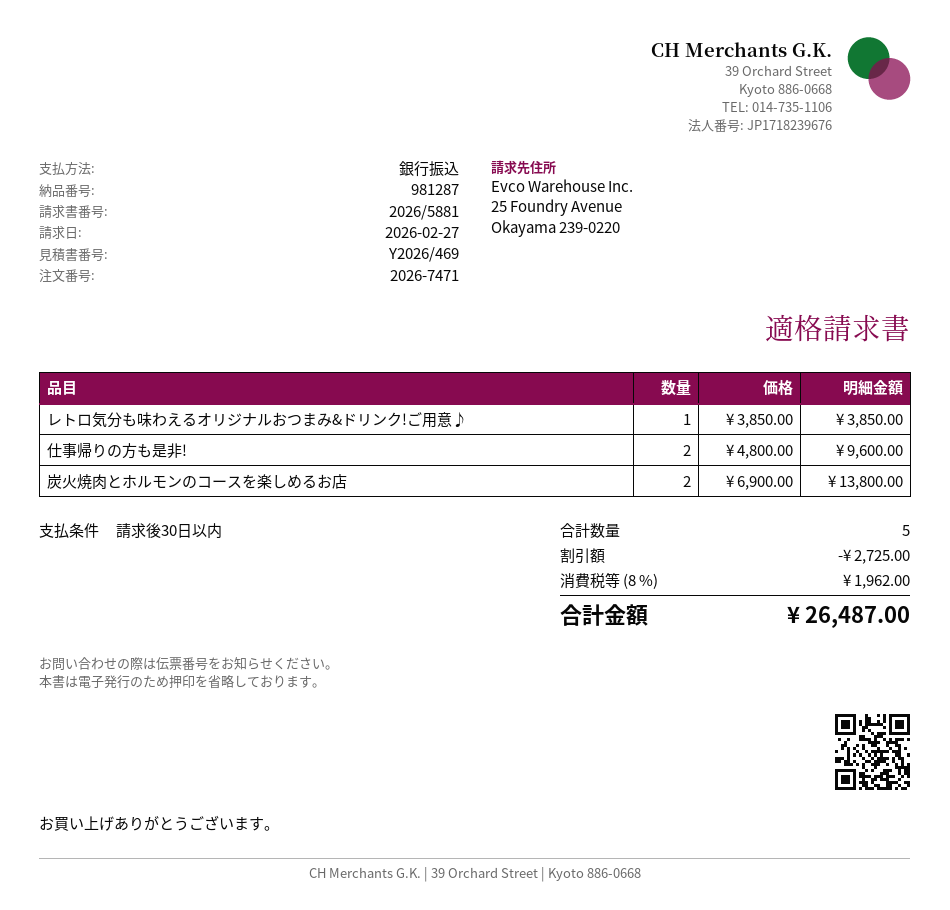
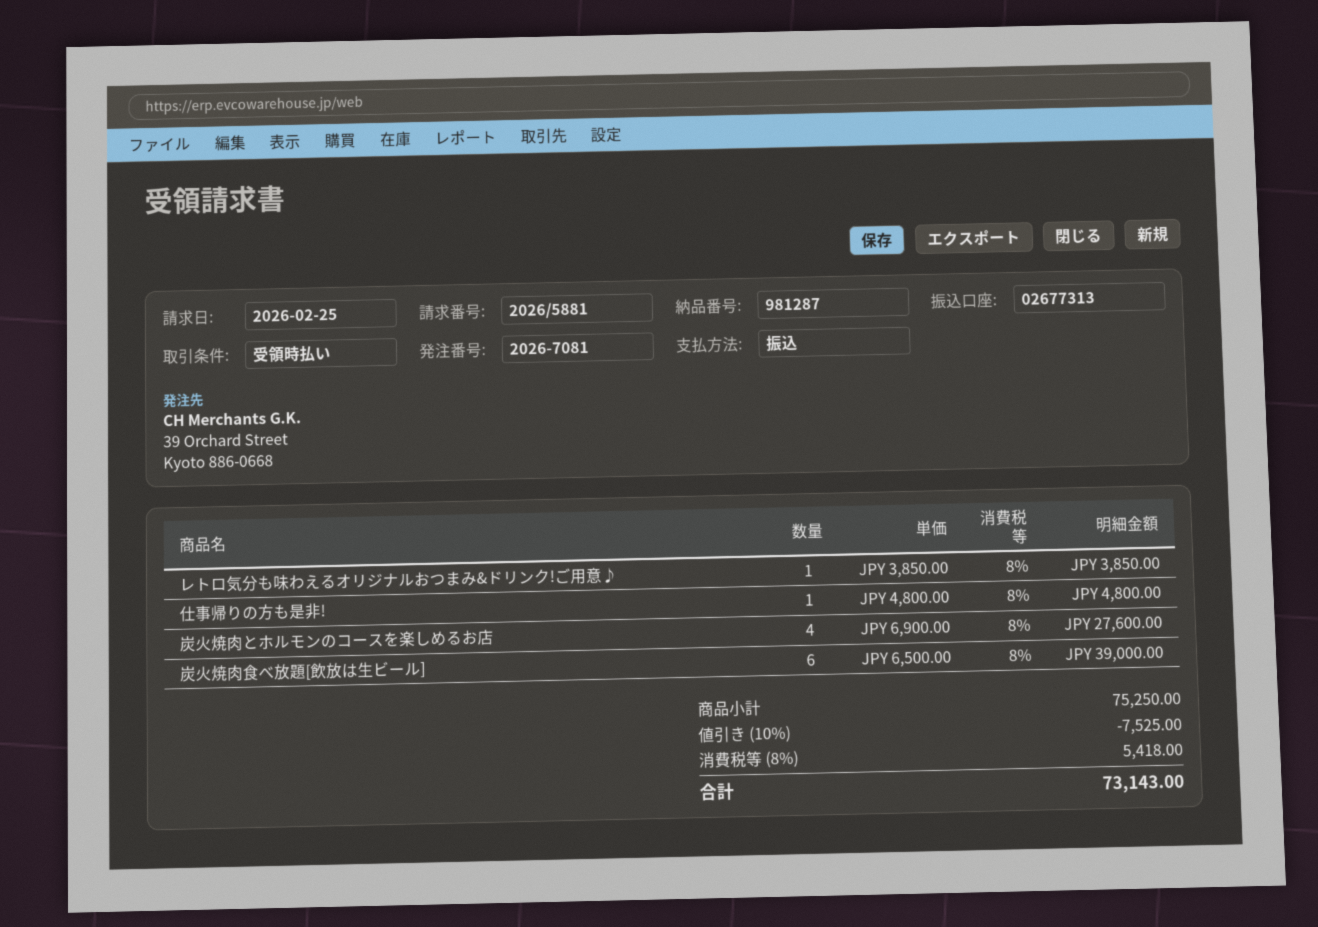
order number: 2026-7471 -> 2026-7081
invoice date: 2026-02-27 -> 2026-02-25
payment terms: 30 days -> on receipt
仕事帰りの方も是非!: 2 x 4800.00 = 9600.00 -> 1 x 4800.00 = 4800.00
炭火焼肉とホルモンのコースを楽しめるお店: 2 x 6900.00 = 13800.00 -> 4 x 6900.00 = 27600.00
炭火焼肉食べ放題[飲放は生ビール]: none -> 6 x 6500.00 = 39000.00
discount: 2725.00 -> 7525.00
tax: 8% = 1962.00 -> 8% = 5418.00
total: 26487.00 -> 73143.00

